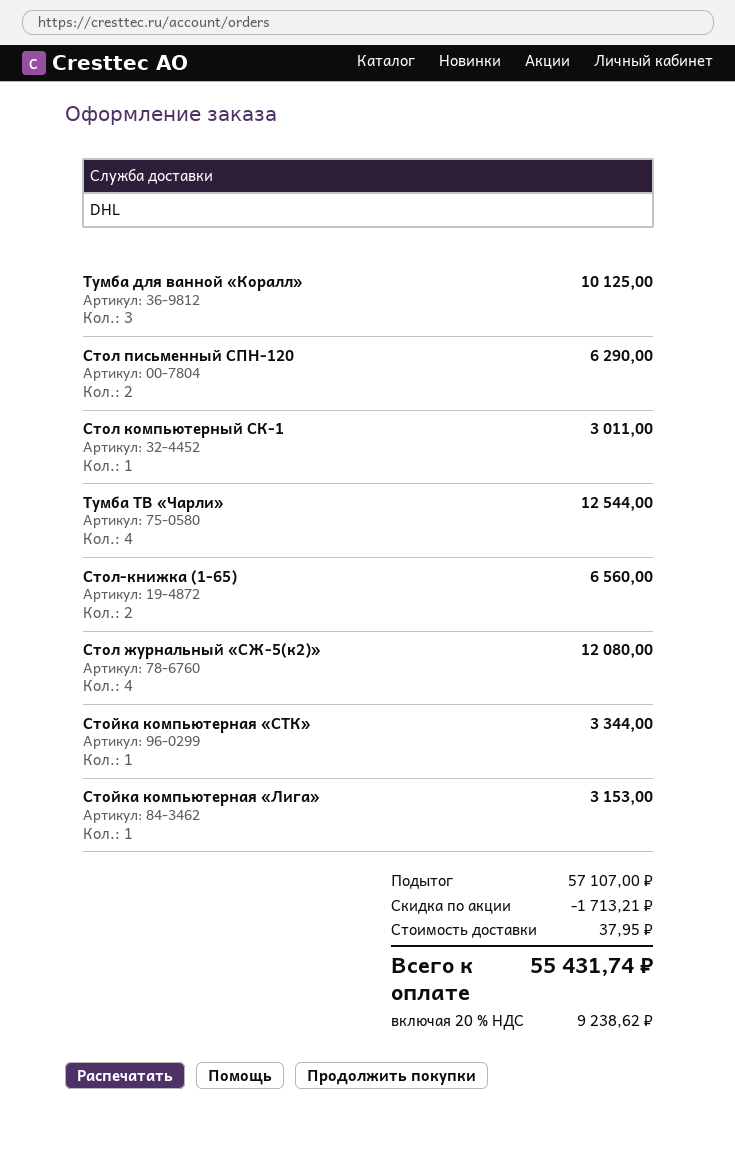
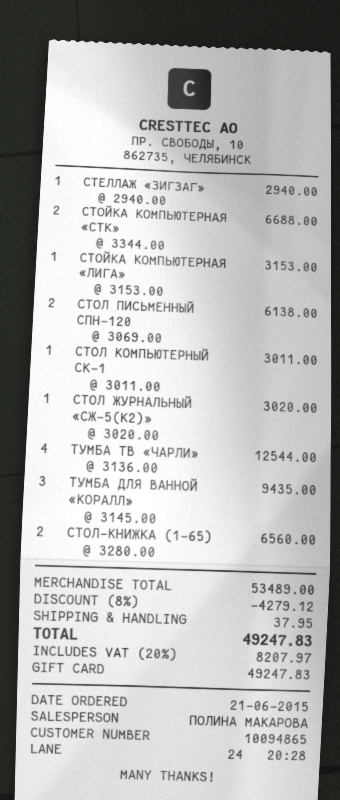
Тумба для ванной «Коралл»: 3 for 10125.00 -> 3 for 9435.00
Стол письменный СПН-120: 2 for 6290.00 -> 2 for 6138.00
Стол журнальный «СЖ-5(к2)»: 4 for 12080.00 -> 1 for 3020.00
Стойка компьютерная «СТК»: 1 for 3344.00 -> 2 for 6688.00
СТЕЛЛАЖ «ЗИГЗАГ»: none -> 1 for 2940.00
subtotal: 57107.00 -> 53489.00
discount: 1713.21 -> 4279.12
tax: 20% = 9238.62 -> 20% = 8207.97
total: 55431.74 -> 49247.83

